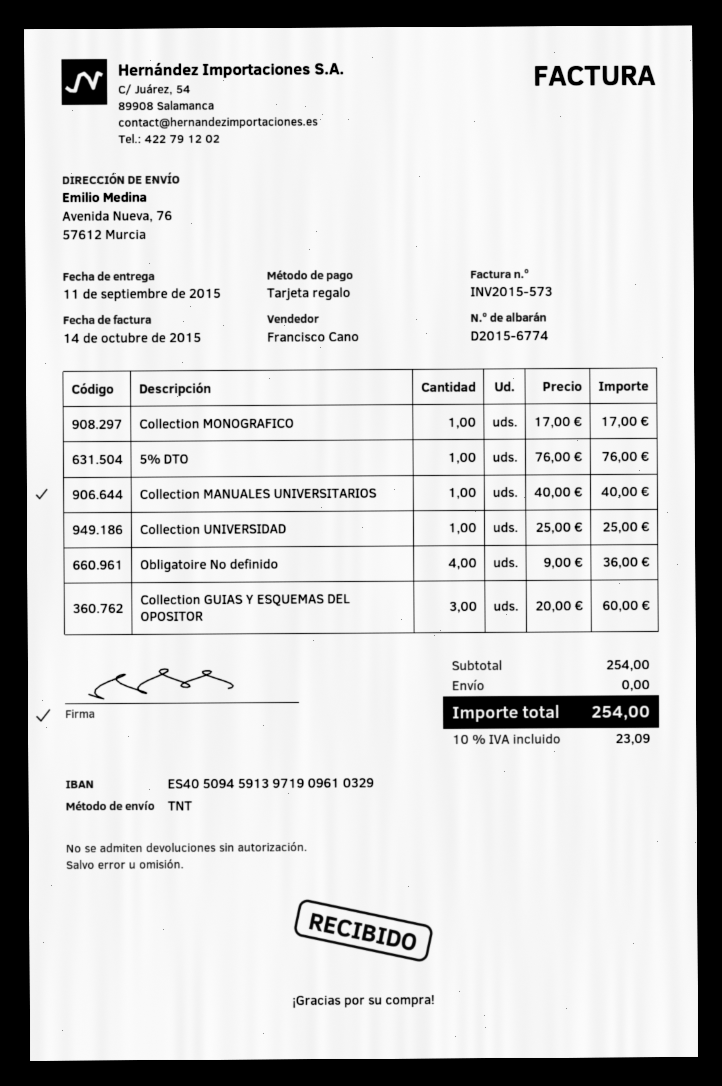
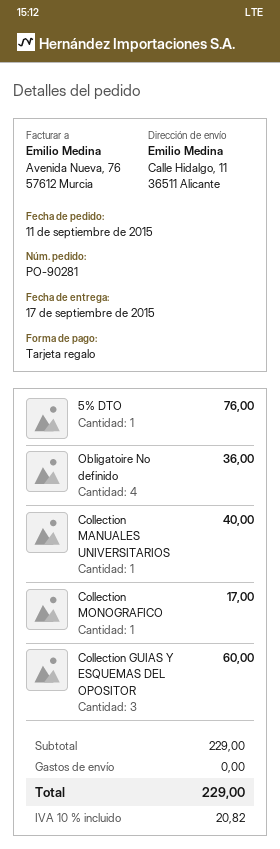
delivery date: 2015-09-11 -> 2015-09-17
ship to: Avenida Nueva, 76, 57612 Murcia -> Calle Hidalgo, 11, 36511 Alicante
Collection UNIVERSIDAD: 1 for 25.00 -> none
subtotal: 254.00 -> 229.00
tax: 10% = 23.09 -> 10% = 20.82
total: 254.00 -> 229.00

